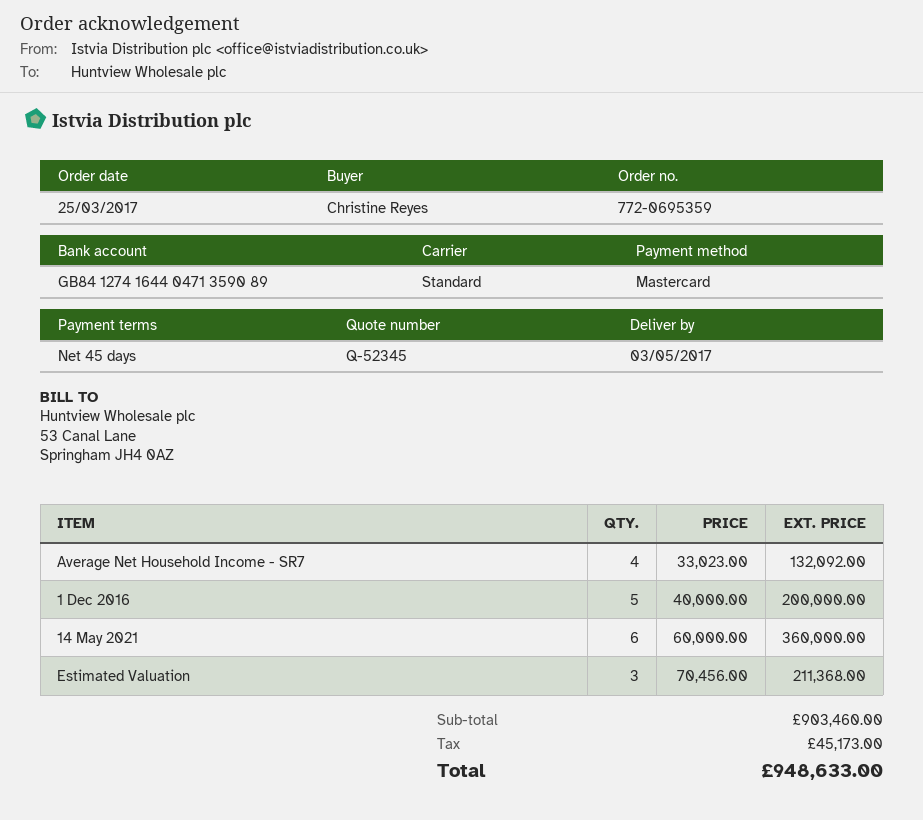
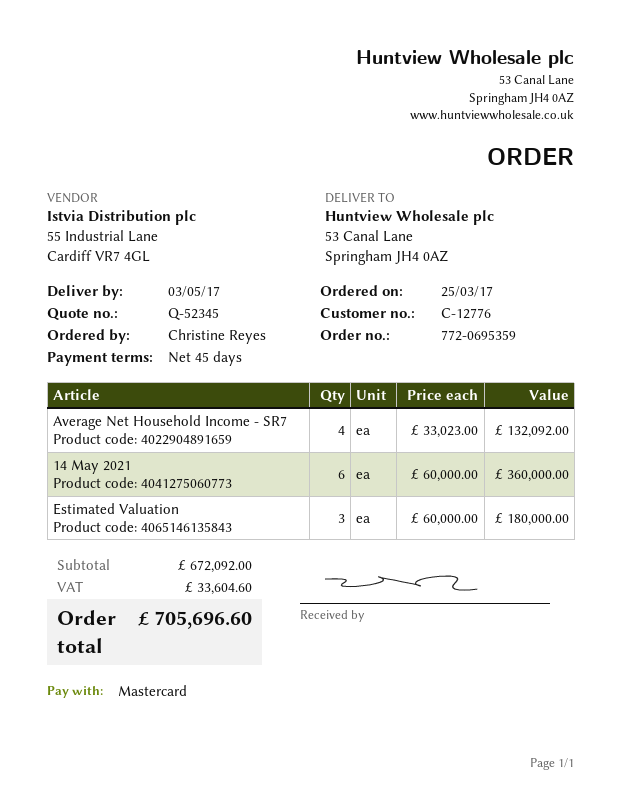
1 Dec 2016: 5 x 40000.00 = 200000.00 -> none
Estimated Valuation: 3 x 70456.00 = 211368.00 -> 3 x 60000.00 = 180000.00
subtotal: 903460.00 -> 672092.00
tax: 45173.00 -> 33604.60
total: 948633.00 -> 705696.60

